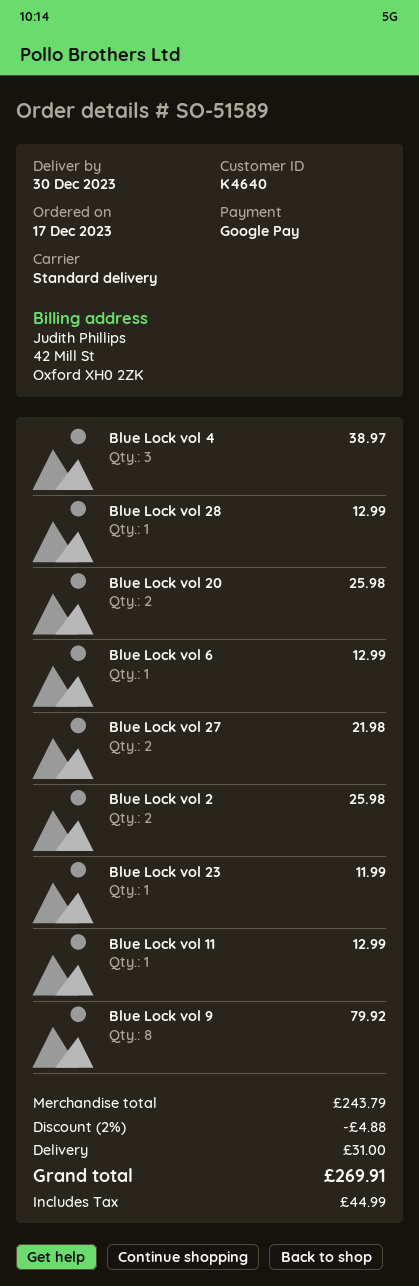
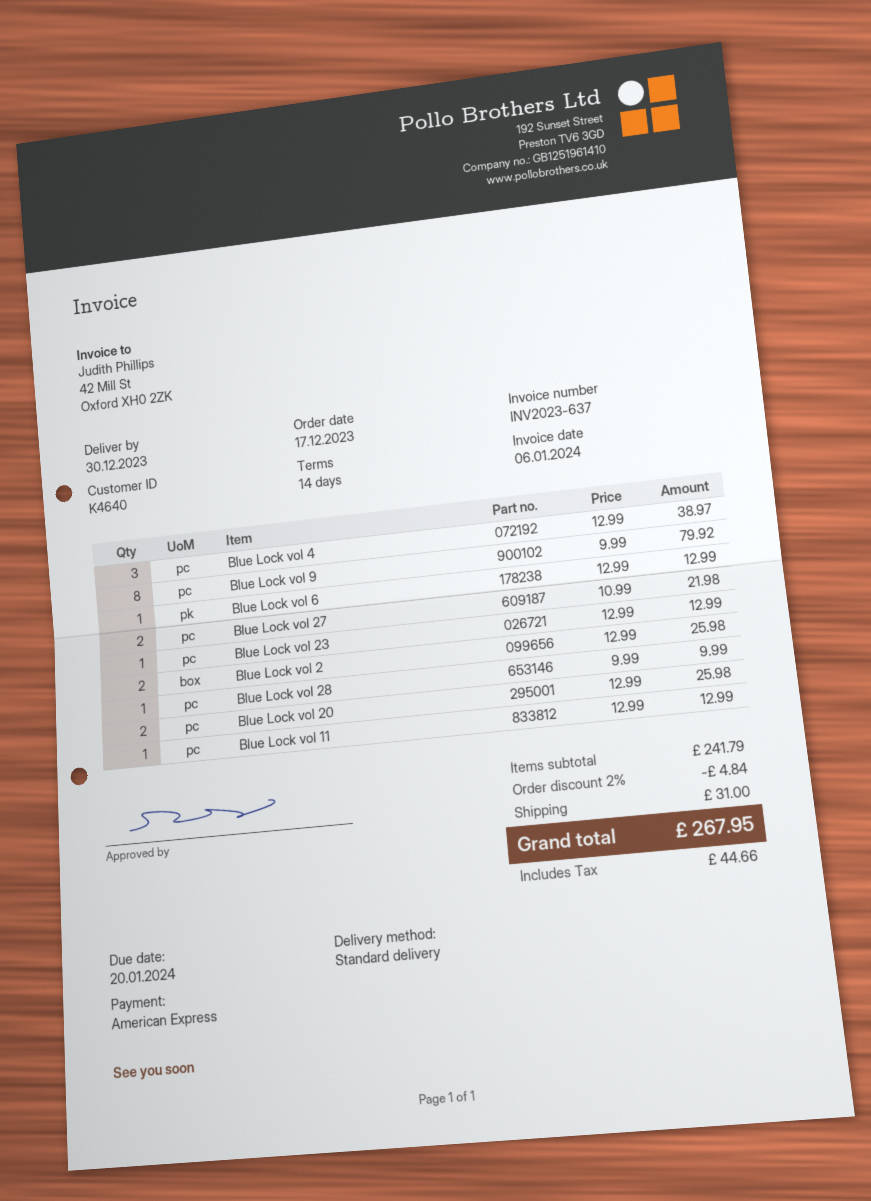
payment method: Google Pay -> American Express
Blue Lock vol 28: 1 for 12.99 -> 1 for 9.99
Blue Lock vol 23: 1 for 11.99 -> 1 for 12.99
subtotal: 243.79 -> 241.79
discount: 2% = 4.88 -> 2% = 4.84
tax: 44.99 -> 44.66
total: 269.91 -> 267.95

